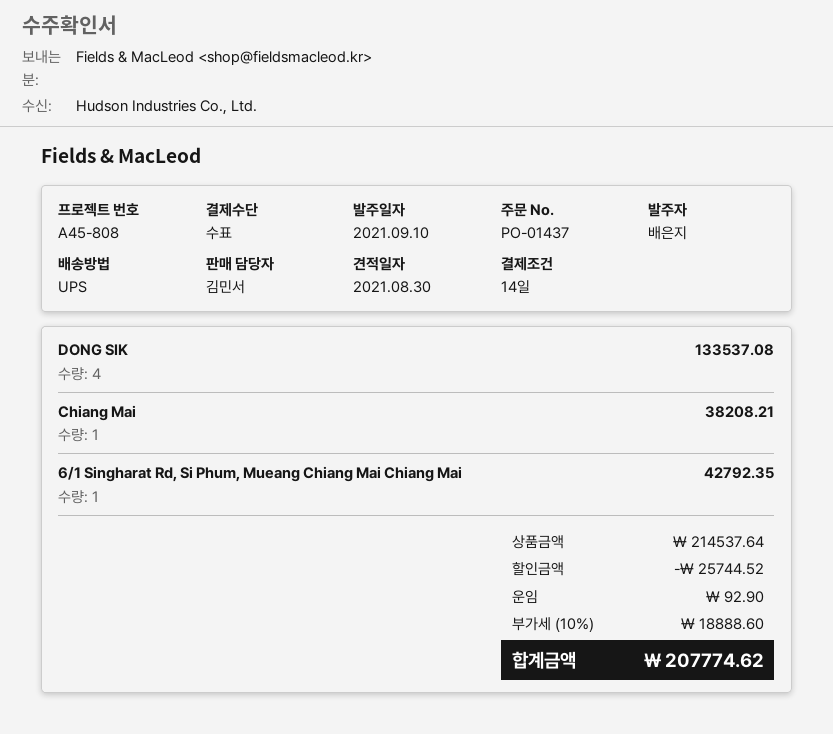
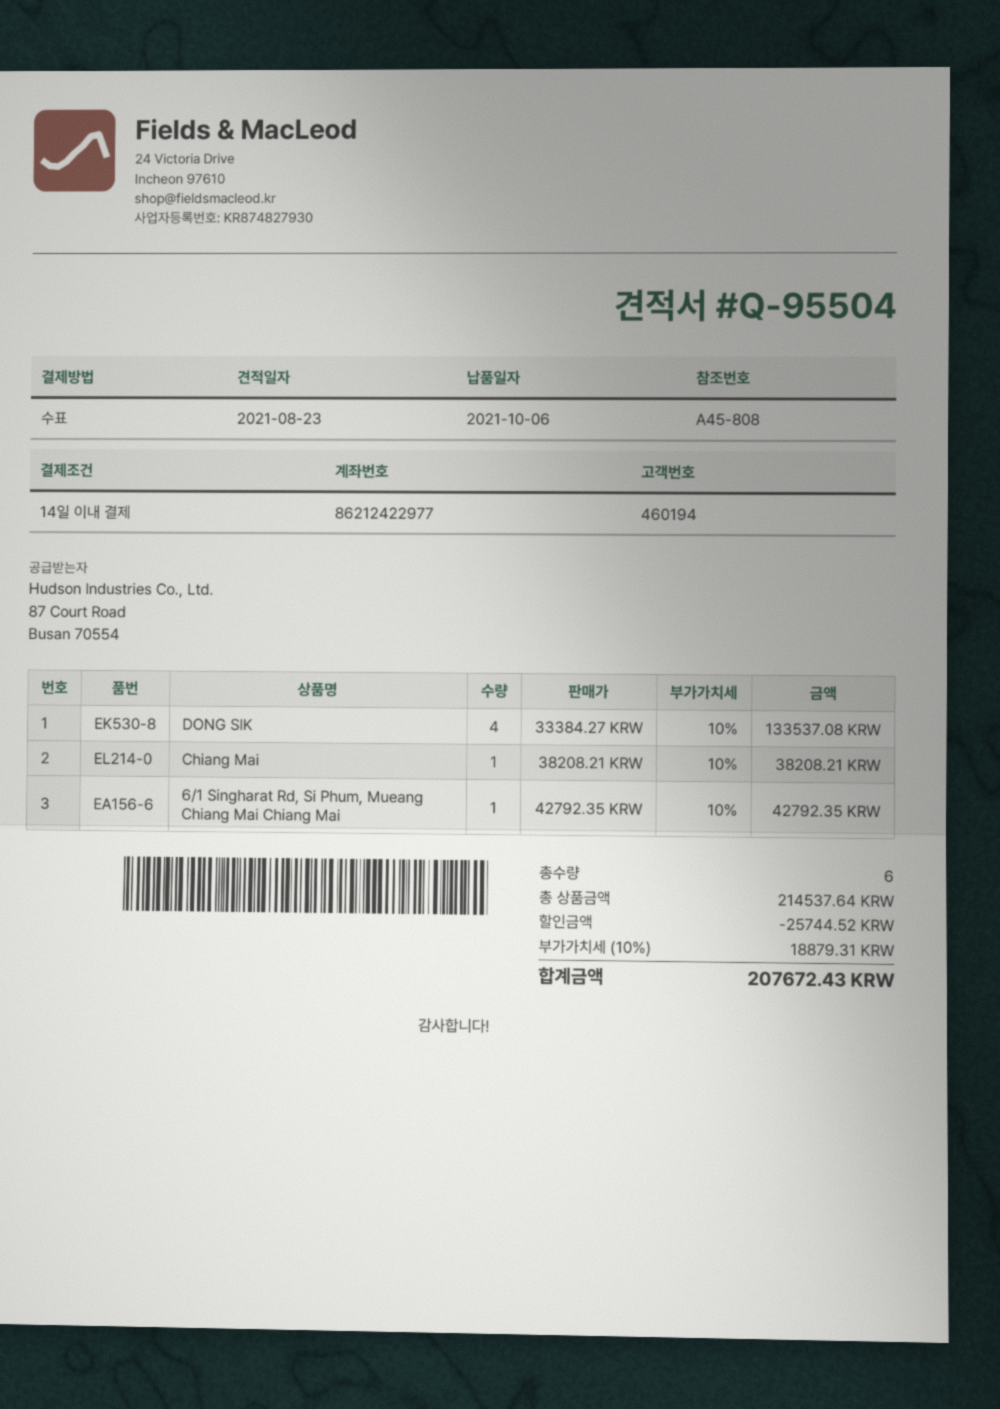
quote date: 2021-08-30 -> 2021-08-23
shipping: 92.90 -> none
tax: 10% = 18888.60 -> 10% = 18879.31
total: 207774.62 -> 207672.43

